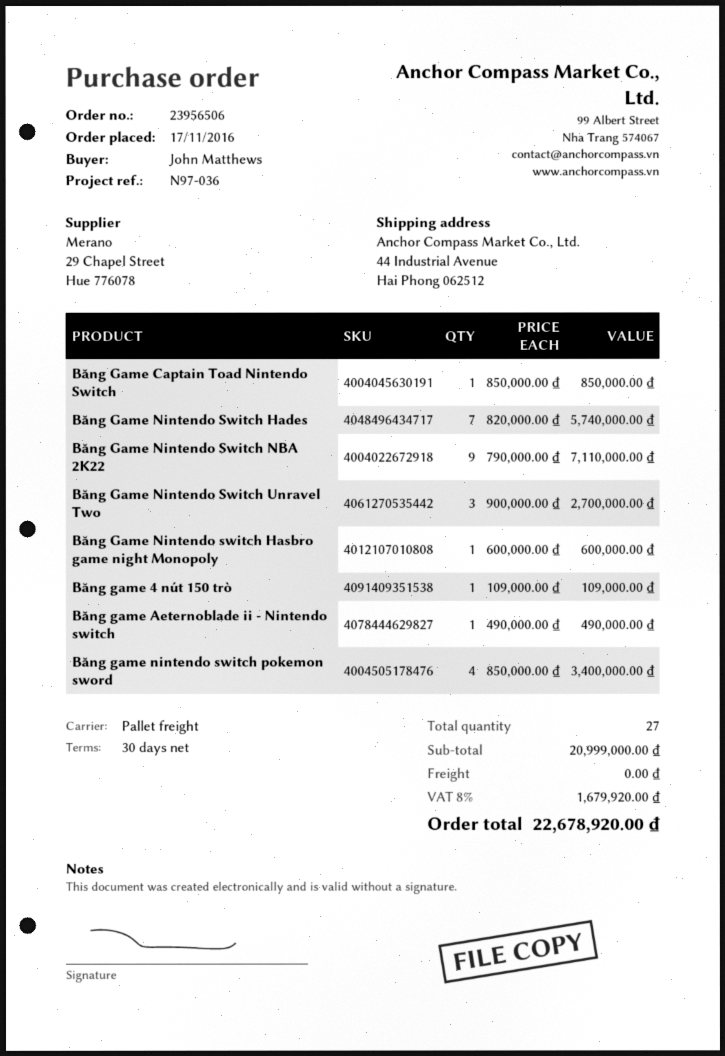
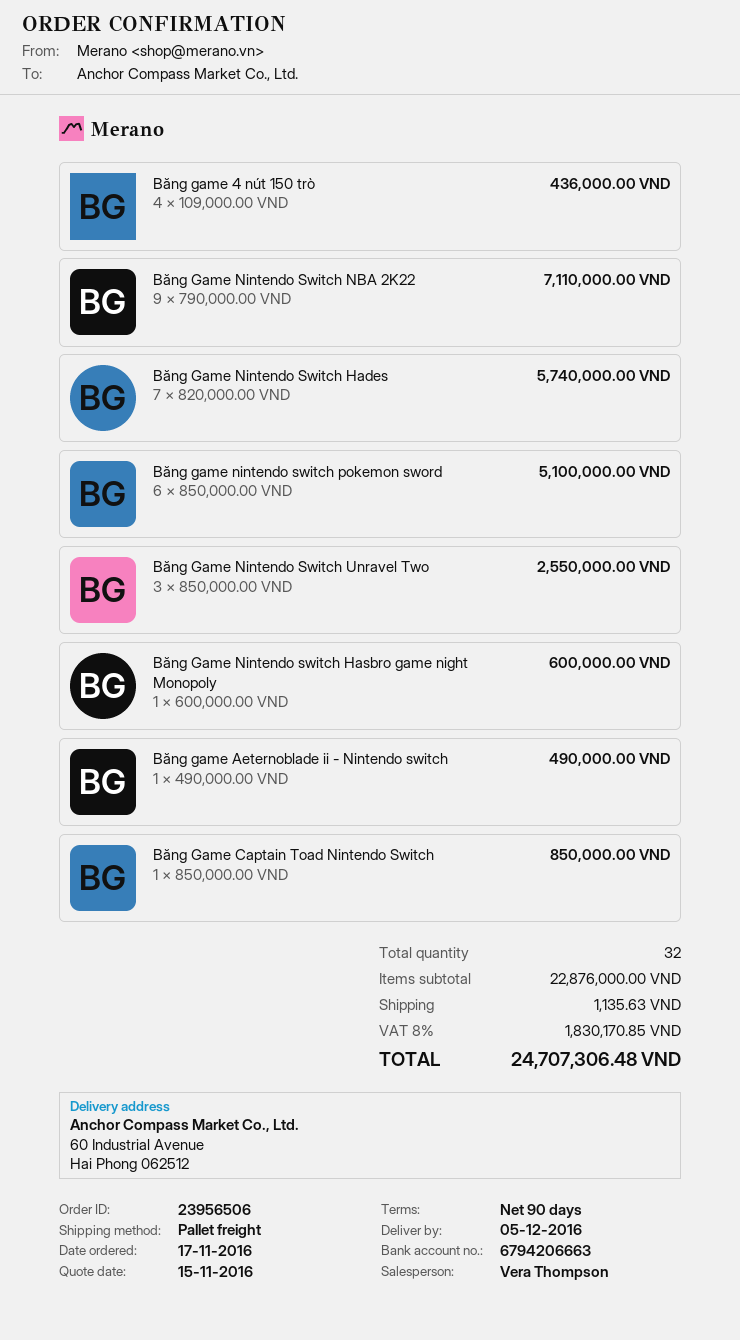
payment terms: 30 days -> 90 days
ship to: 44 Industrial Avenue, Hai Phong 062512 -> 60 Industrial Avenue, Hai Phong 062512
Băng Game Nintendo Switch Unravel Two: 3 x 900000.00 = 2700000.00 -> 3 x 850000.00 = 2550000.00
Băng game 4 nút 150 trò: 1 x 109000.00 = 109000.00 -> 4 x 109000.00 = 436000.00
Băng game nintendo switch pokemon sword: 4 x 850000.00 = 3400000.00 -> 6 x 850000.00 = 5100000.00
total quantity: 27 -> 32
subtotal: 20999000.00 -> 22876000.00
shipping: 0.00 -> 1135.63
tax: 8% = 1679920.00 -> 8% = 1830170.85
total: 22678920.00 -> 24707306.48

